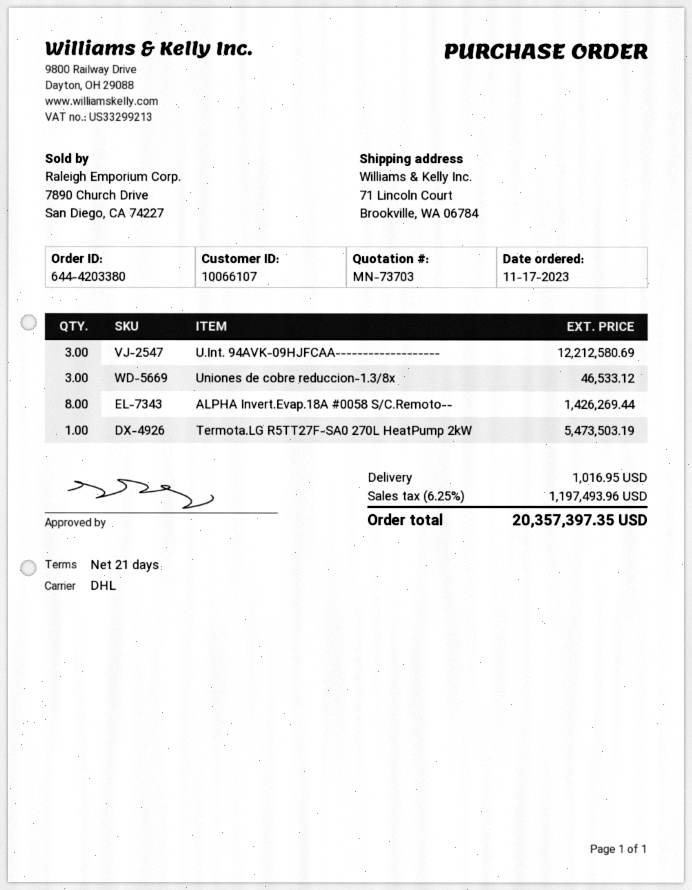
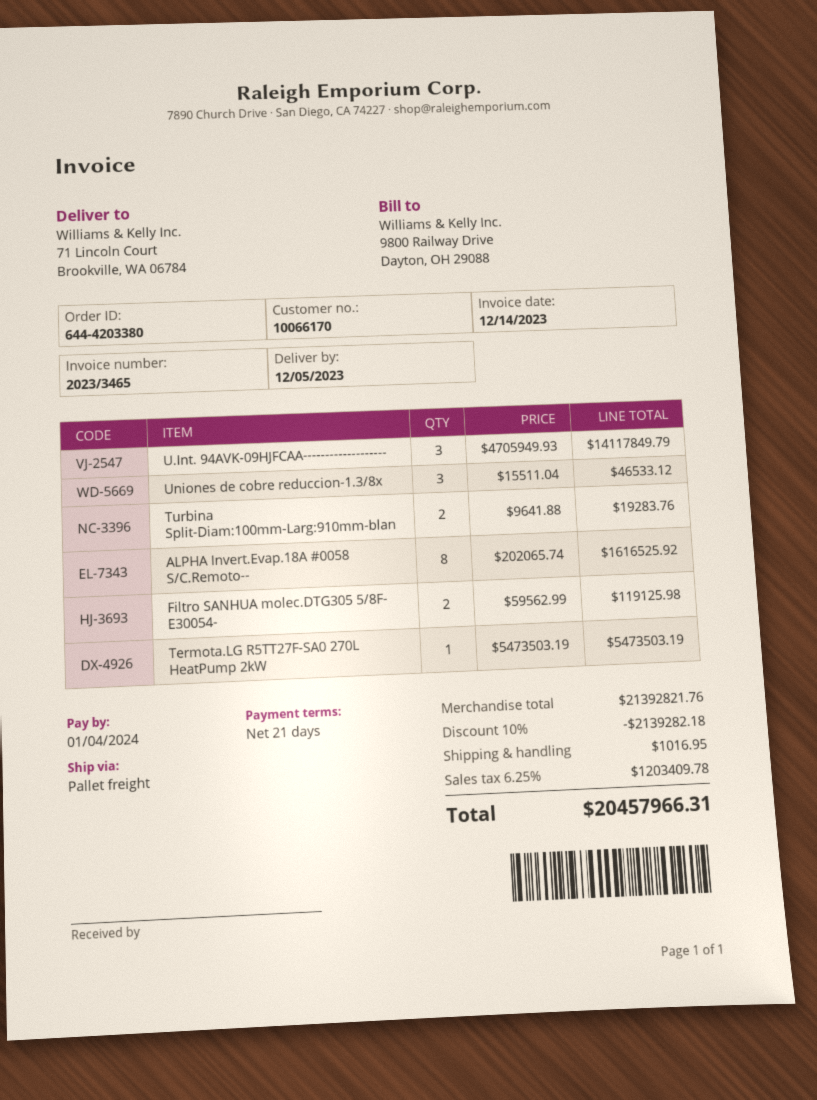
customer number: 10066107 -> 10066170
shipping method: DHL -> pallet freight
U.Int. 94AVK-09HJFCAA-------------------: 3 for 12212580.69 -> 3 for 14117849.79
ALPHA Invert.Evap.18A #0058 S/C.Remoto--: 8 for 1426269.44 -> 8 for 1616525.92
Turbina Split-Diam:100mm-Larg:910mm-blan: none -> 2 for 19283.76
Filtro SANHUA molec.DTG305 5/8F- E30054-: none -> 2 for 119125.98
discount: none -> 10% = 2139282.18
tax: 6.25% = 1197493.96 -> 6.25% = 1203409.78
total: 20357397.35 -> 20457966.31

